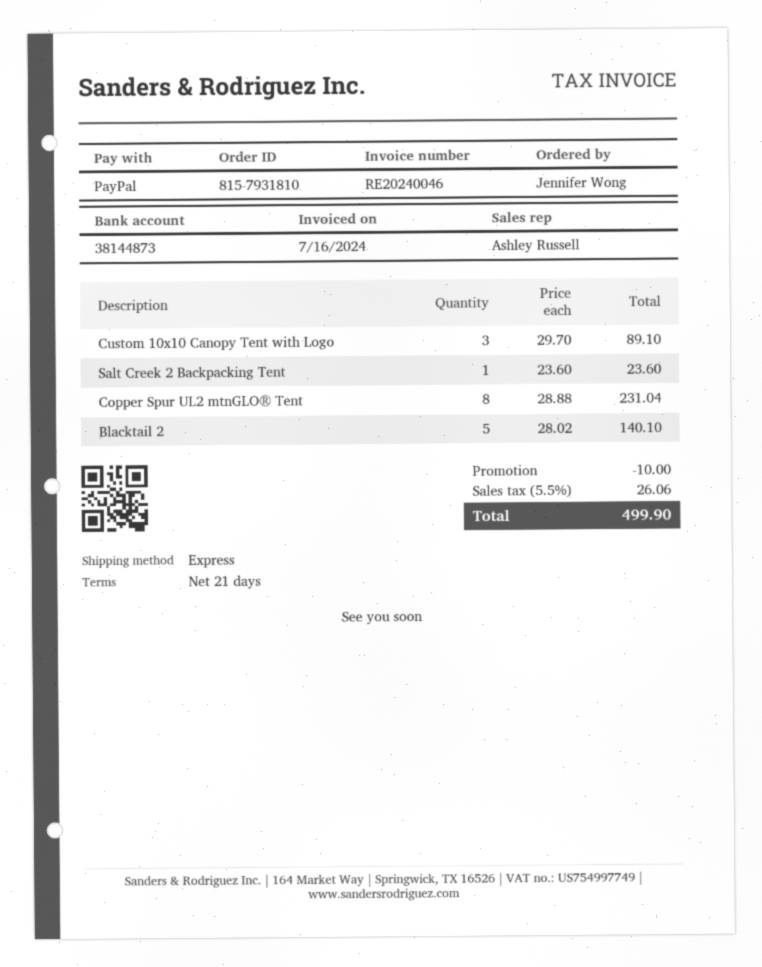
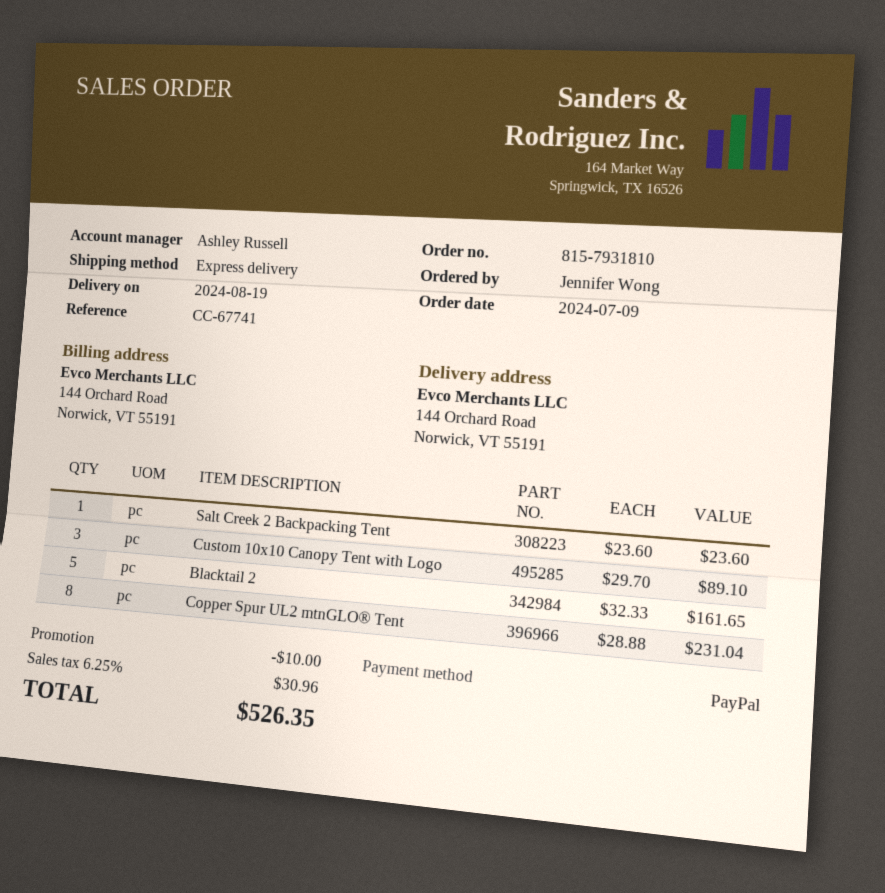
Blacktail 2: 5 x 28.02 = 140.10 -> 5 x 32.33 = 161.65
tax: 5.5% = 26.06 -> 6.25% = 30.96
total: 499.90 -> 526.35

